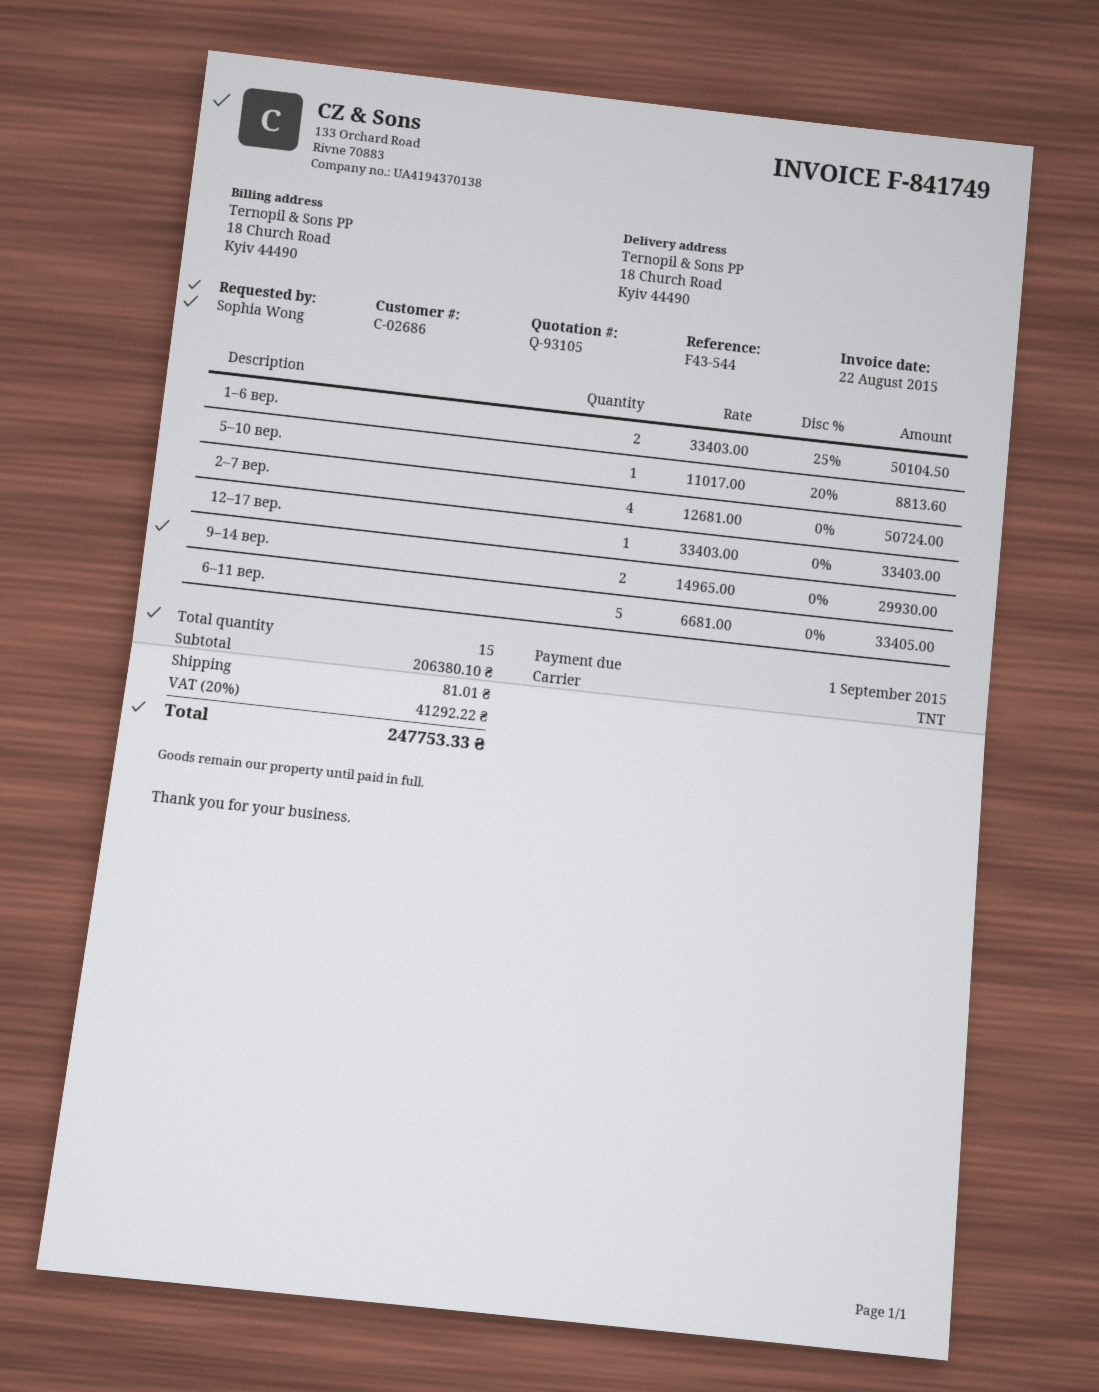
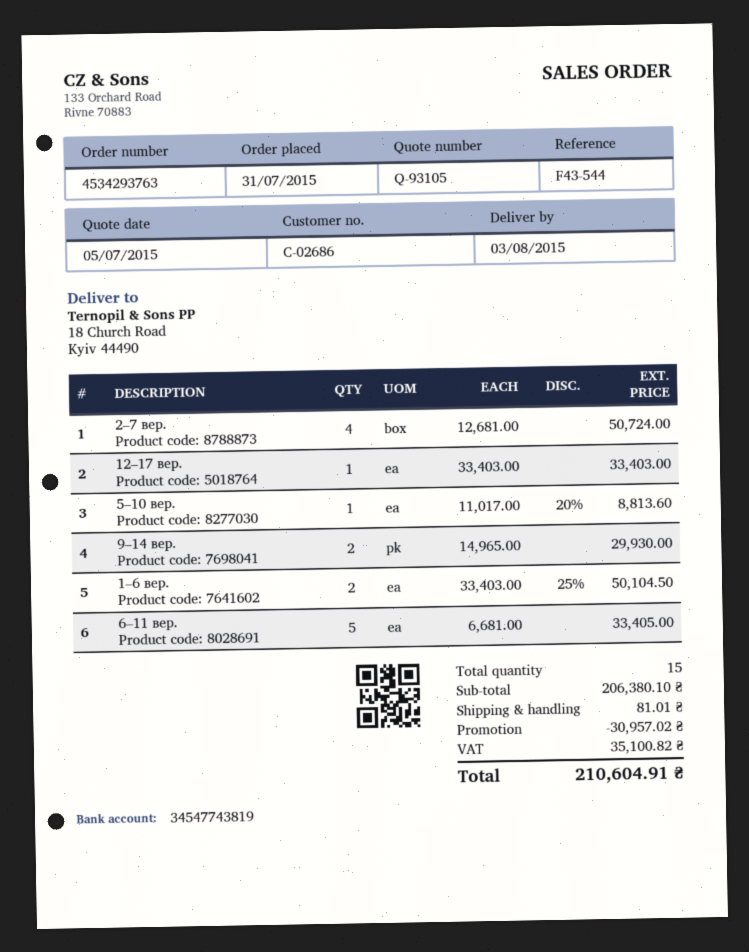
discount: none -> 30957.02
tax: 41292.22 -> 35100.82
total: 247753.33 -> 210604.91

